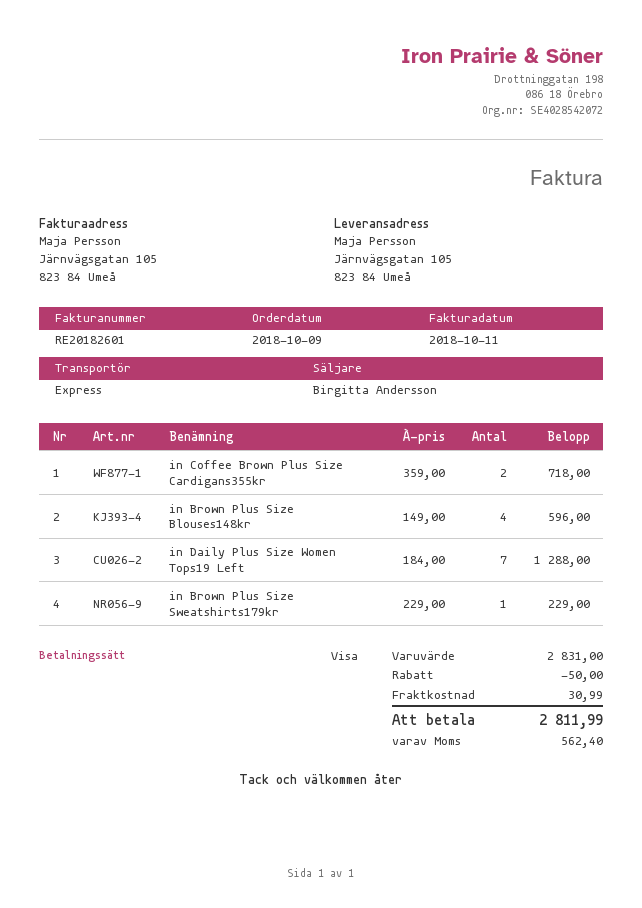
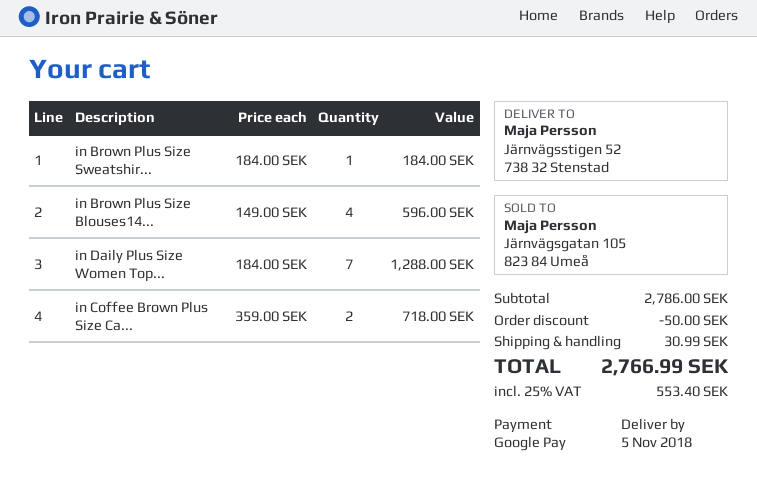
payment method: Visa -> Google Pay
ship to: Järnvägsgatan 105, 823 84 Umeå -> Järnvägsstigen 52, 738 32 Stenstad
in Brown Plus Size Sweatshirts179kr: 1 x 229.00 = 229.00 -> 1 x 184.00 = 184.00
subtotal: 2831.00 -> 2786.00
tax: 562.40 -> 553.40
total: 2811.99 -> 2766.99

